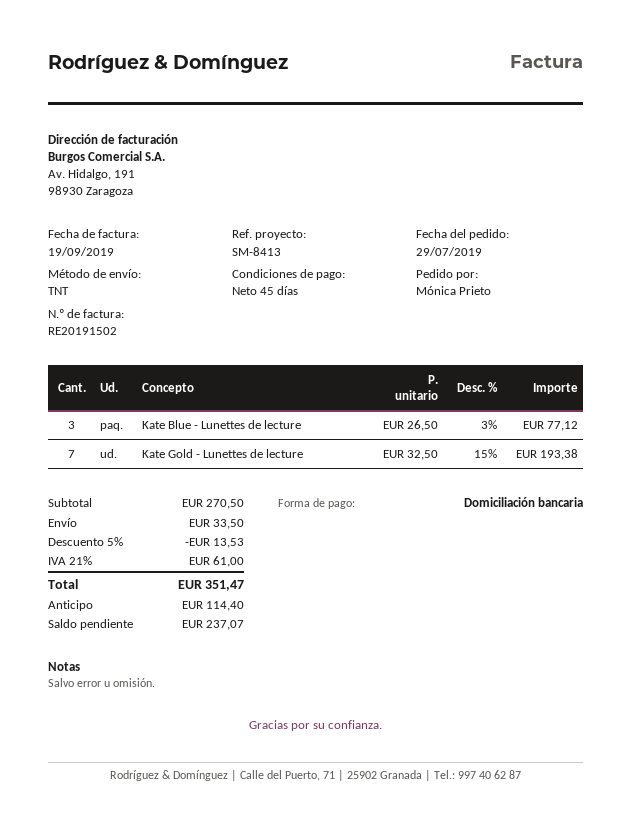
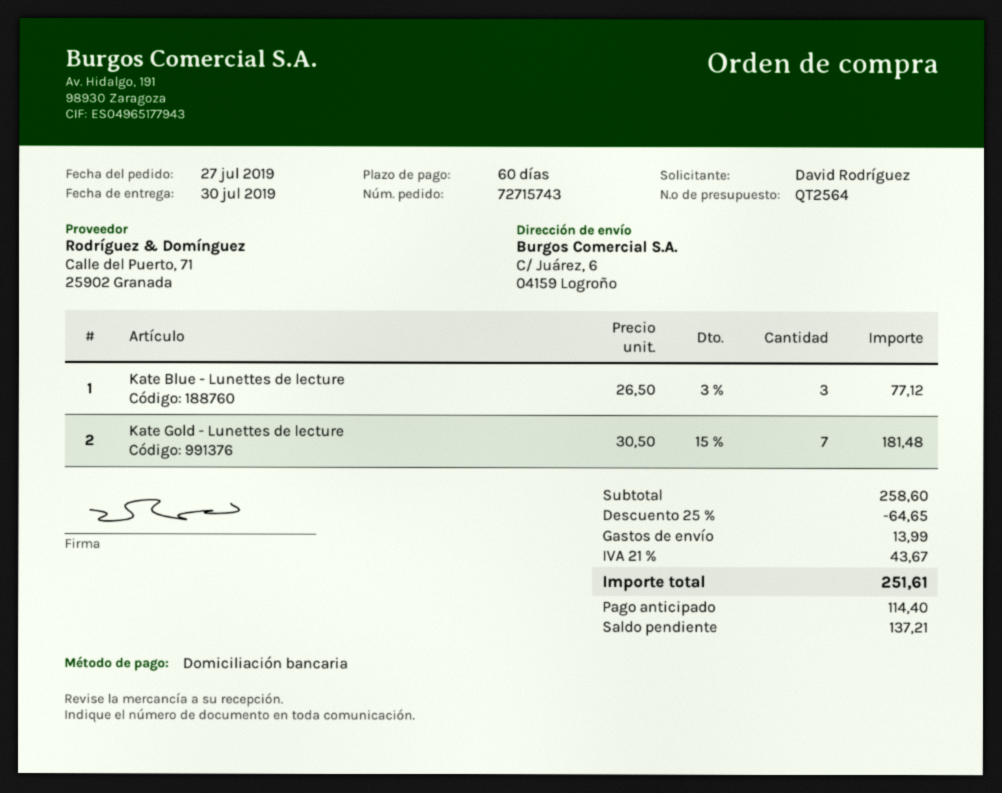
order date: 2019-07-29 -> 2019-07-27
payment terms: 45 days -> 60 days
ordered by: Mónica Prieto -> David Rodríguez
Kate Gold - Lunettes de lecture: 7 x 32.50 - 15% = 193.38 -> 7 x 30.50 - 15% = 181.48
subtotal: 270.50 -> 258.60
discount: 5% = 13.53 -> 25% = 64.65
shipping: 33.50 -> 13.99
tax: 21% = 61.00 -> 21% = 43.67
total: 351.47 -> 251.61
balance: 237.07 -> 137.21

